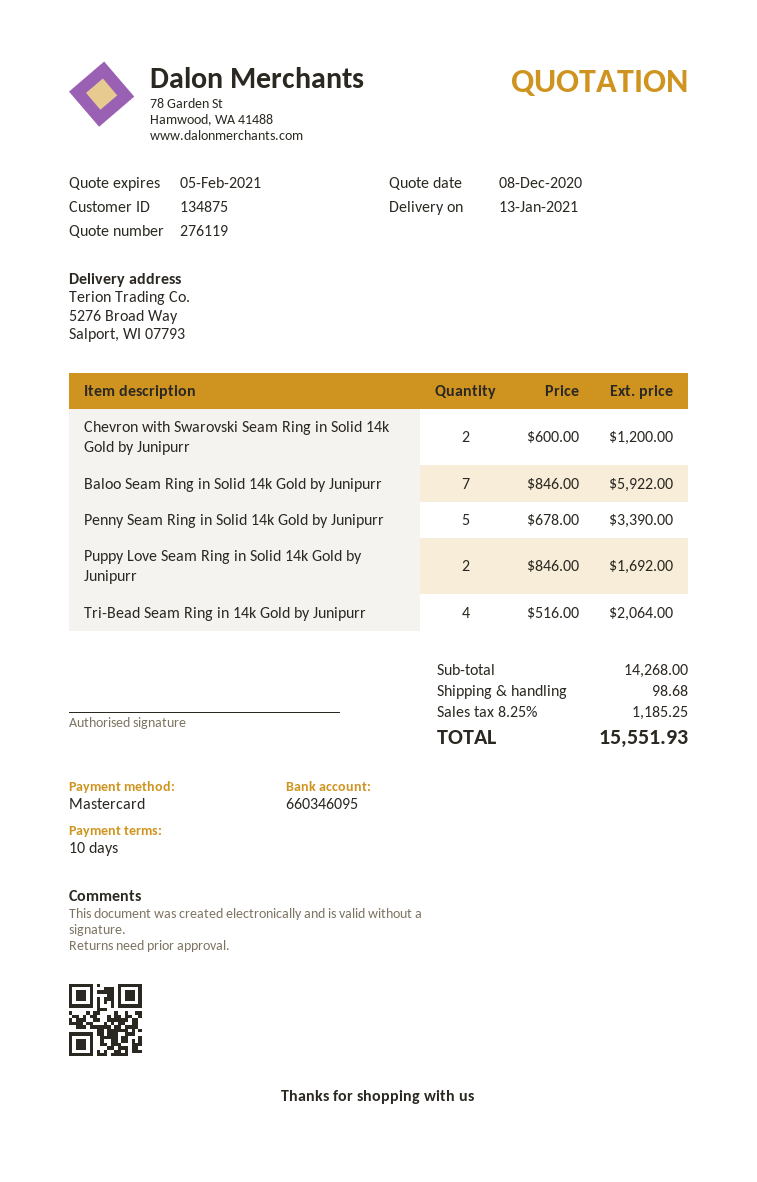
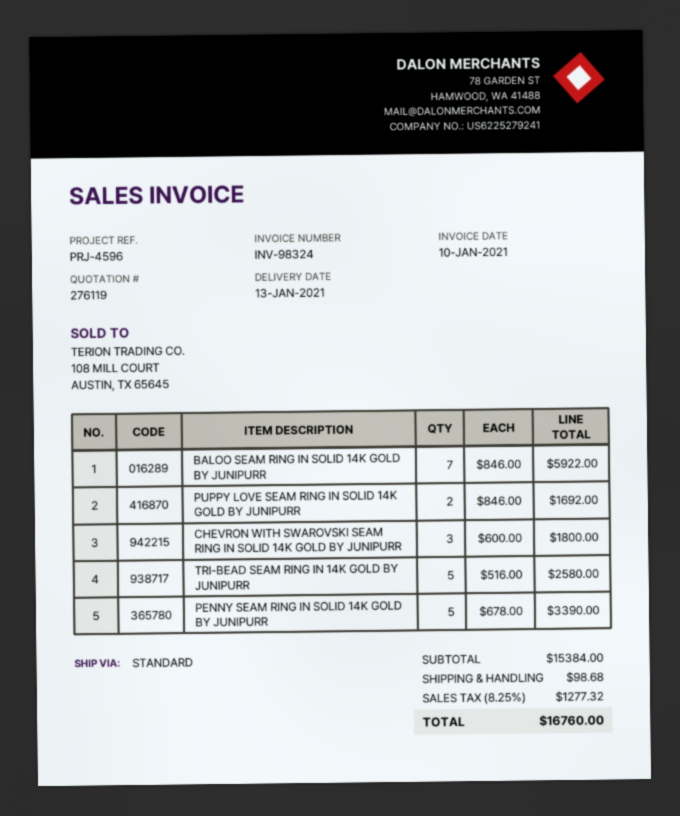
Chevron with Swarovski Seam Ring in Solid 14k Gold by Junipurr: 2 x 600.00 = 1200.00 -> 3 x 600.00 = 1800.00
Tri-Bead Seam Ring in 14k Gold by Junipurr: 4 x 516.00 = 2064.00 -> 5 x 516.00 = 2580.00
subtotal: 14268.00 -> 15384.00
tax: 8.25% = 1185.25 -> 8.25% = 1277.32
total: 15551.93 -> 16760.00

